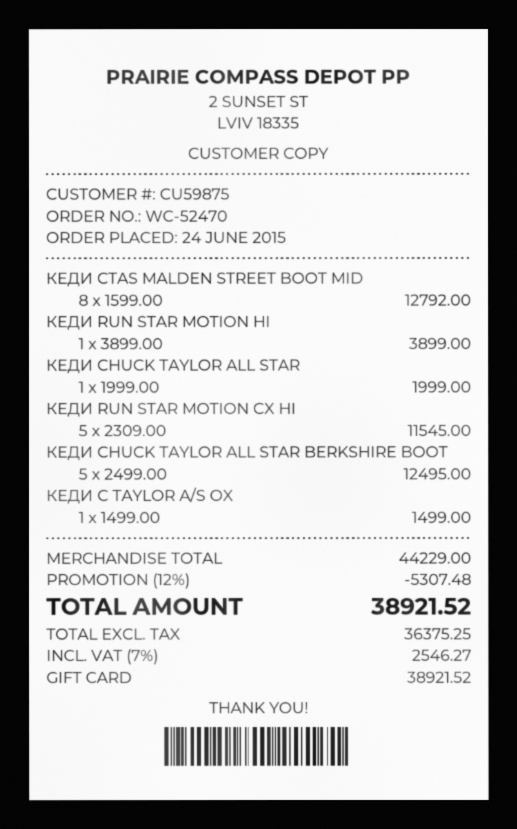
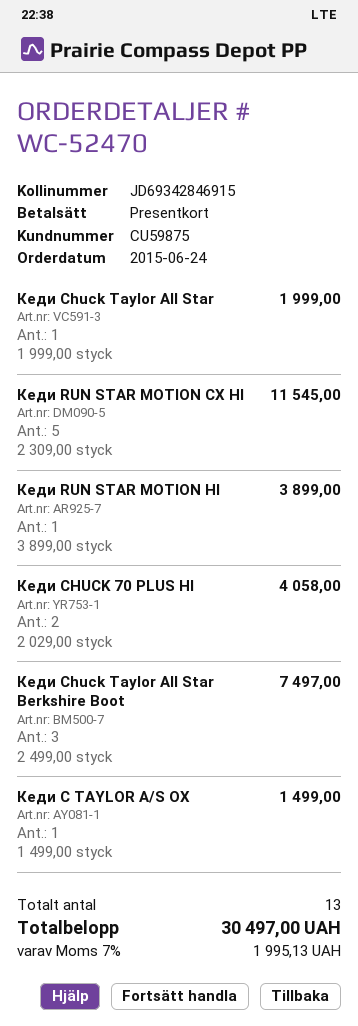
КЕДИ CTAS MALDEN STREET BOOT MID: 8 x 1599.00 = 12792.00 -> none
КЕДИ CHUCK TAYLOR ALL STAR BERKSHIRE BOOT: 5 x 2499.00 = 12495.00 -> 3 x 2499.00 = 7497.00
Кеди CHUCK 70 PLUS HI: none -> 2 x 2029.00 = 4058.00
discount: 12% = 5307.48 -> none
tax: 7% = 2546.27 -> 7% = 1995.13
total: 38921.52 -> 30497.00

